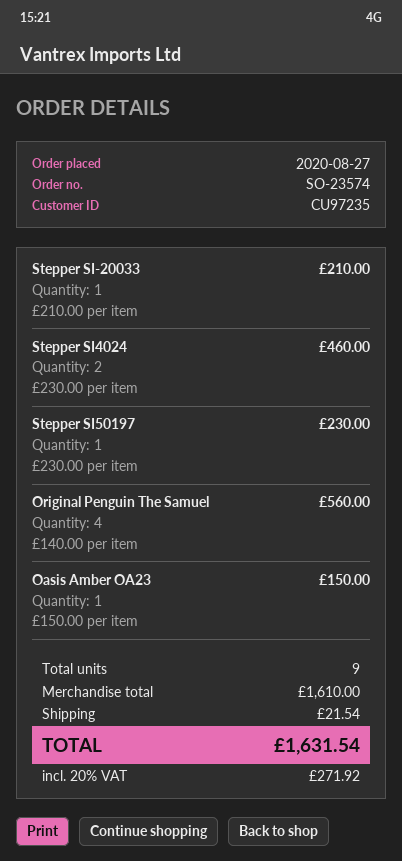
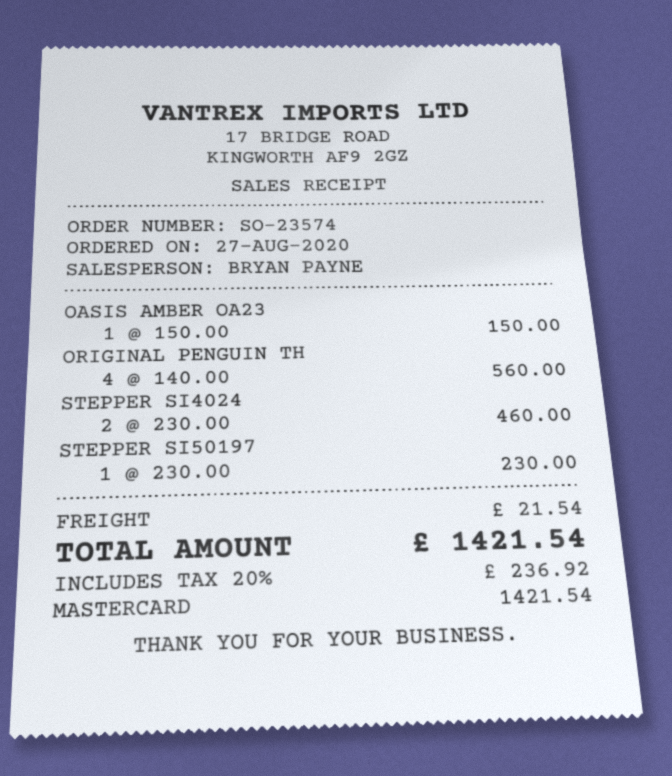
Stepper SI-20033: 1 x 210.00 = 210.00 -> none
tax: 20% = 271.92 -> 20% = 236.92
total: 1631.54 -> 1421.54

